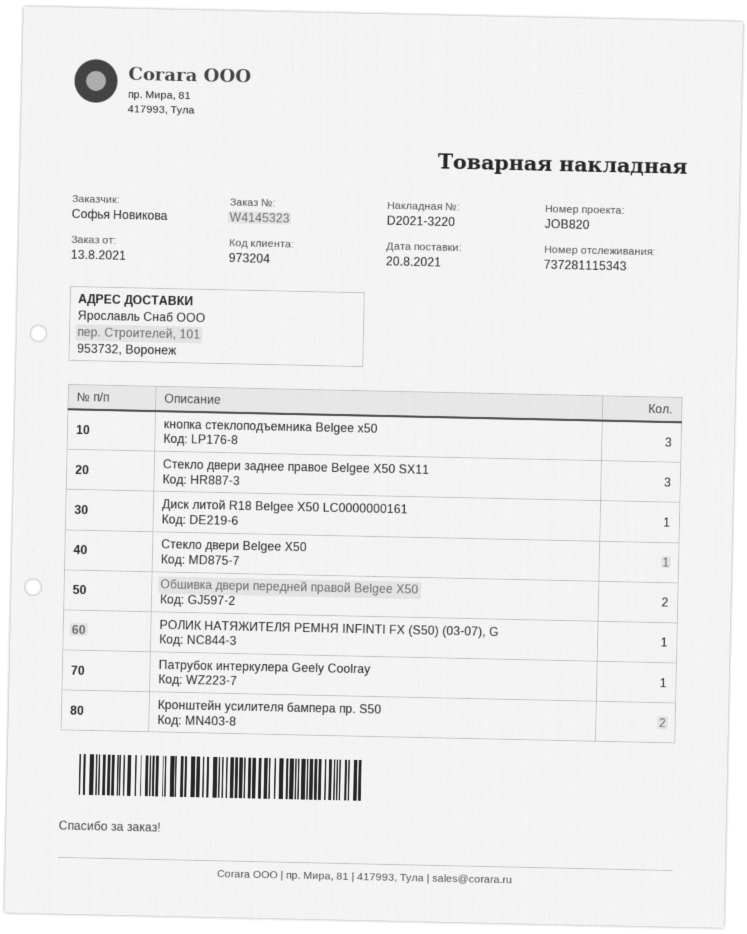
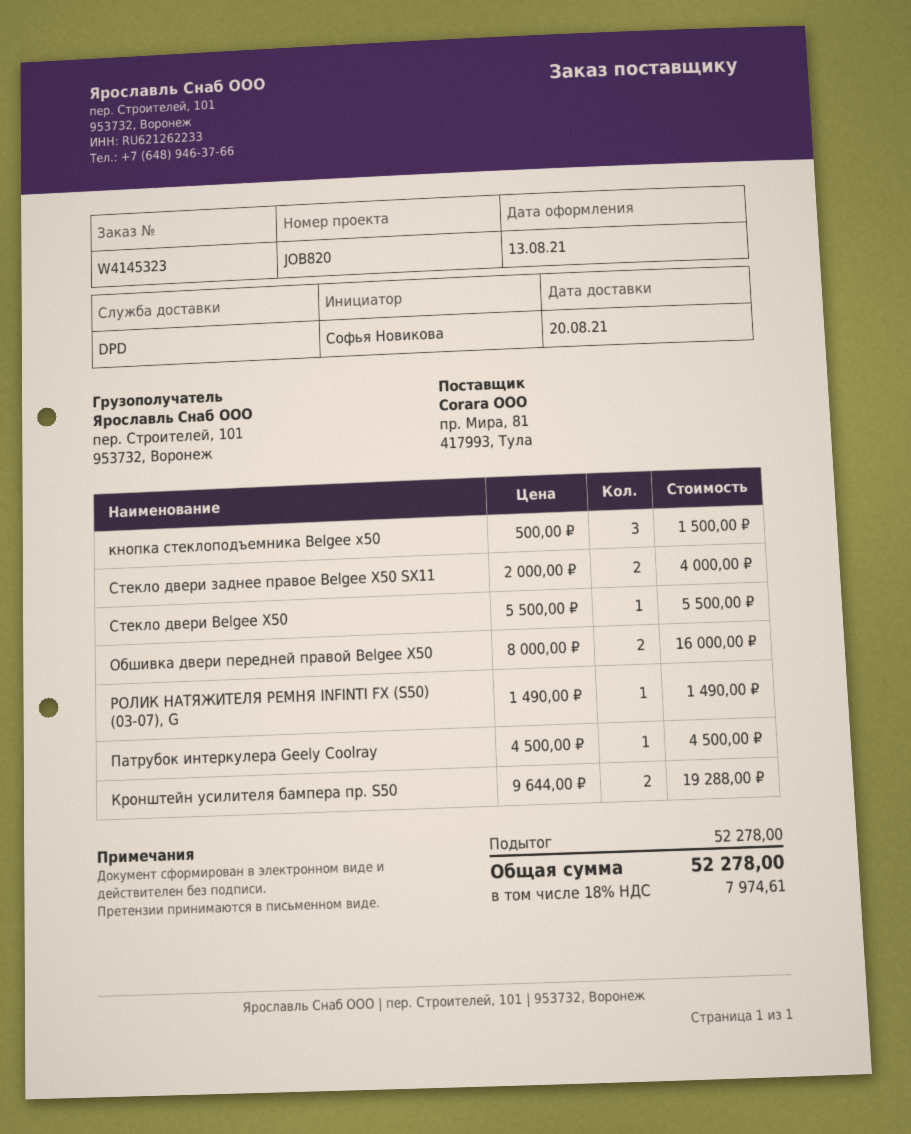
Стекло двери заднее правое Belgee X50 SX11: 3 -> 2
Диск литой R18 Belgee X50 LC0000000161: 1 -> none

